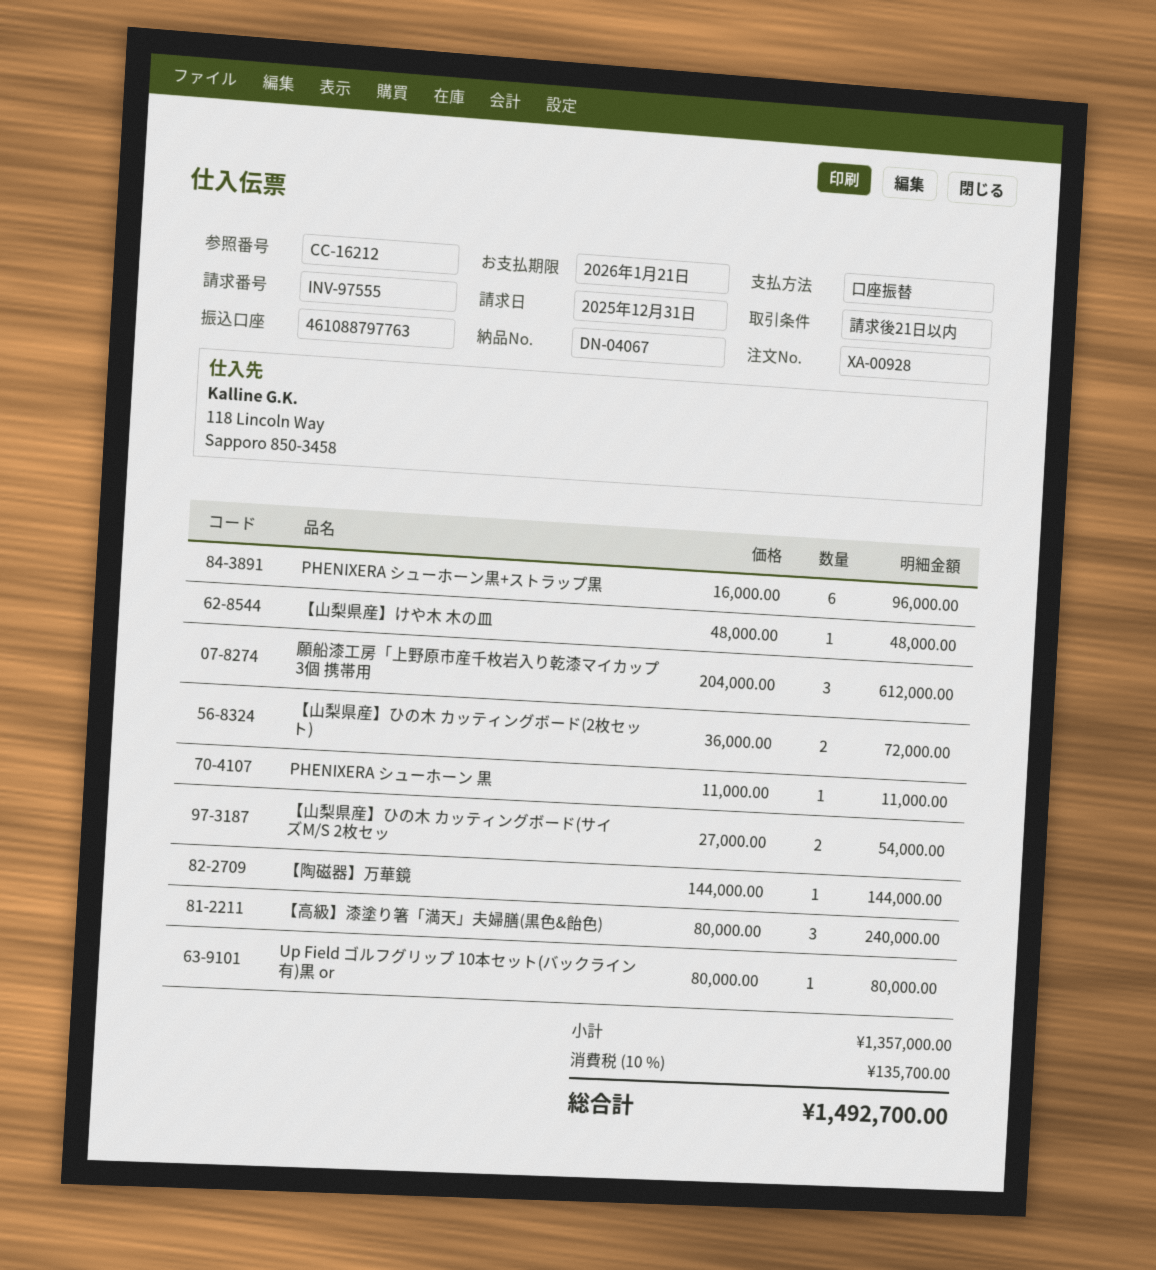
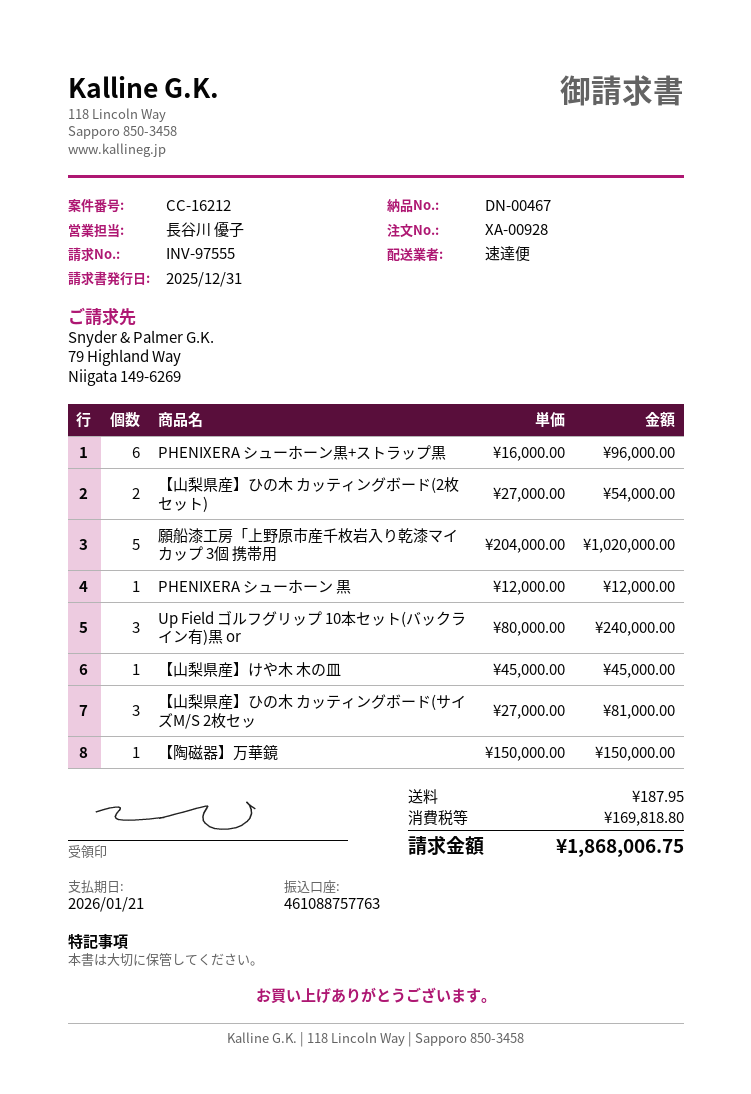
delivery note number: DN-04067 -> DN-00467
bank account: 461088797763 -> 461088757763
【山梨県産】けや木 木の皿: 1 x 48000.00 = 48000.00 -> 1 x 45000.00 = 45000.00
願船漆工房「上野原市産千枚岩入り乾漆マイカップ 3個 携帯用: 3 x 204000.00 = 612000.00 -> 5 x 204000.00 = 1020000.00
【山梨県産】ひの木 カッティングボード(2枚セット): 2 x 36000.00 = 72000.00 -> 2 x 27000.00 = 54000.00
PHENIXERA シューホーン 黒: 1 x 11000.00 = 11000.00 -> 1 x 12000.00 = 12000.00
【山梨県産】ひの木 カッティングボード(サイズM/S 2枚セッ: 2 x 27000.00 = 54000.00 -> 3 x 27000.00 = 81000.00
【陶磁器】万華鏡: 1 x 144000.00 = 144000.00 -> 1 x 150000.00 = 150000.00
【高級】漆塗り箸「満天」夫婦膳(黒色&飴色): 3 x 80000.00 = 240000.00 -> none
Up Field ゴルフグリップ 10本セット(バックライン有)黒 or: 1 x 80000.00 = 80000.00 -> 3 x 80000.00 = 240000.00
shipping: none -> 187.95
tax: 135700.00 -> 169818.80
total: 1492700.00 -> 1868006.75

